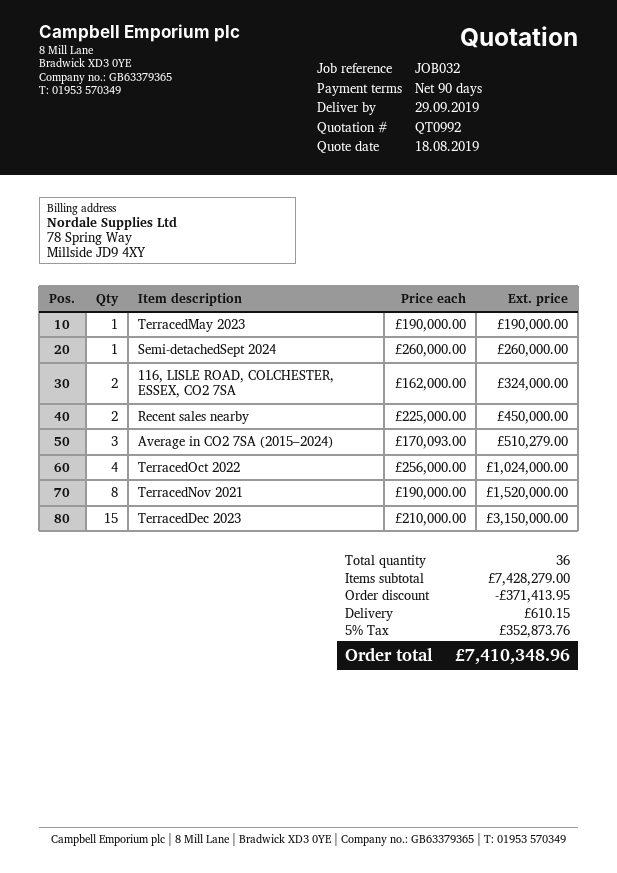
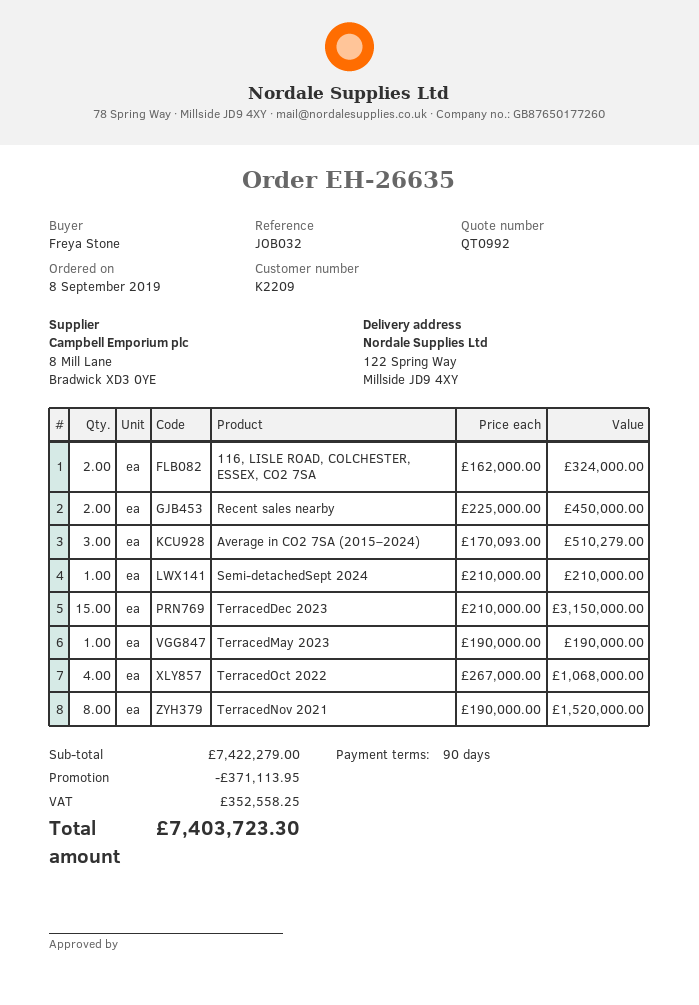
Semi-detachedSept 2024: 1 x 260000.00 = 260000.00 -> 1 x 210000.00 = 210000.00
TerracedOct 2022: 4 x 256000.00 = 1024000.00 -> 4 x 267000.00 = 1068000.00
subtotal: 7428279.00 -> 7422279.00
discount: 371413.95 -> 371113.95
shipping: 610.15 -> none
tax: 352873.76 -> 352558.25
total: 7410348.96 -> 7403723.30

